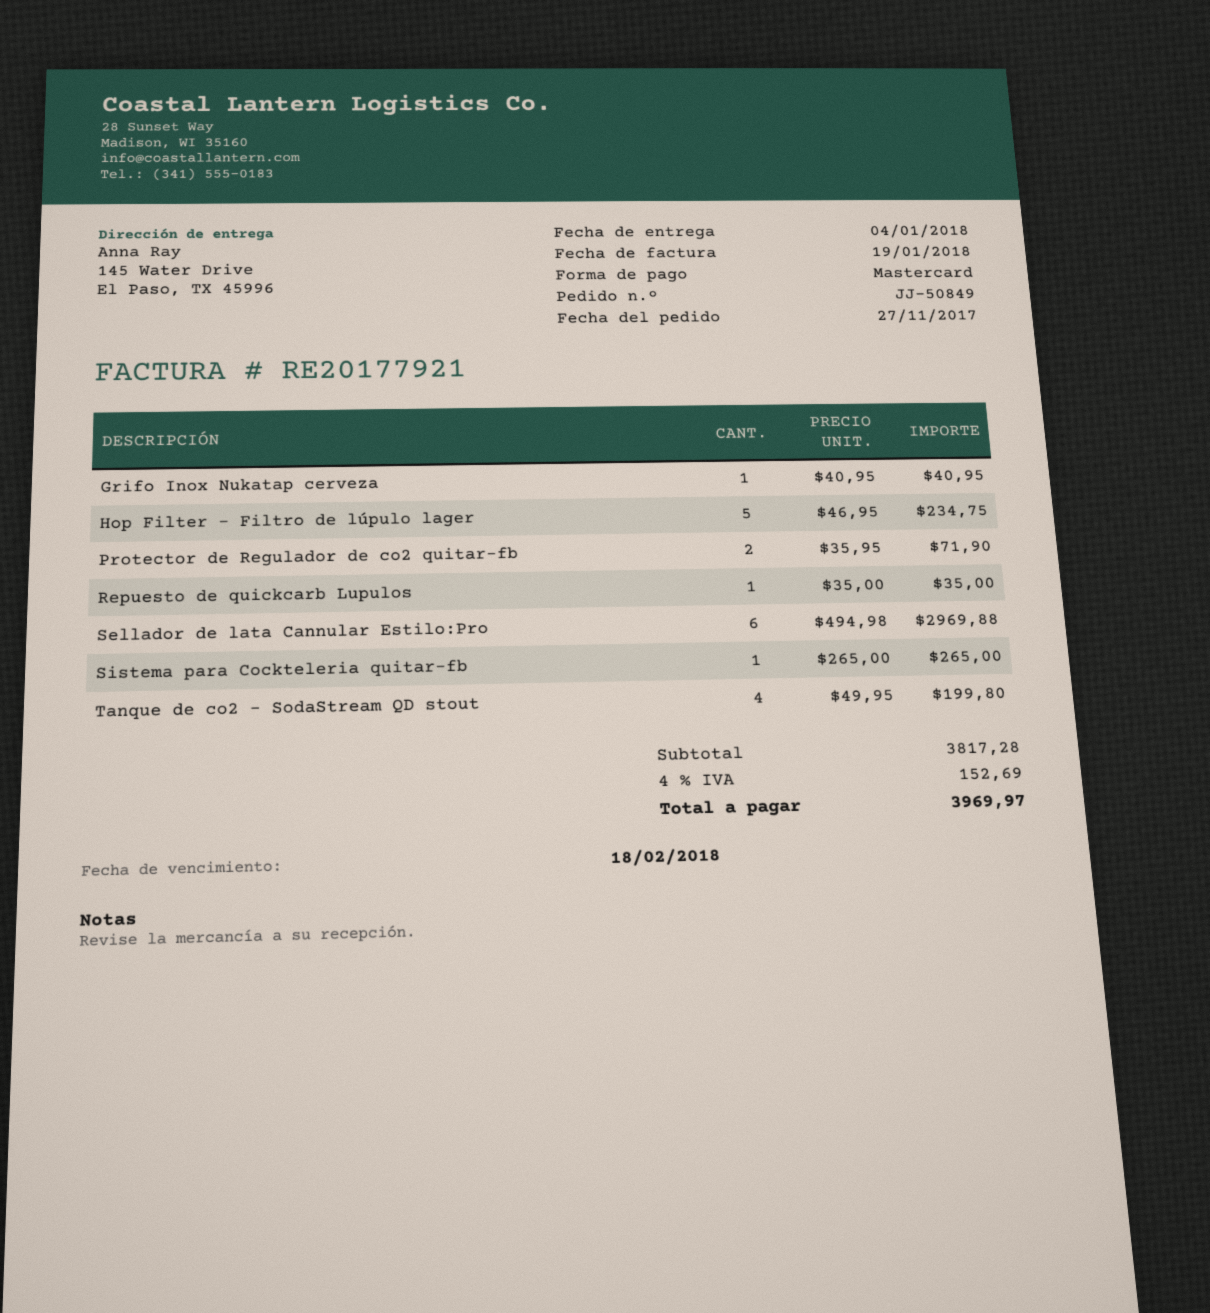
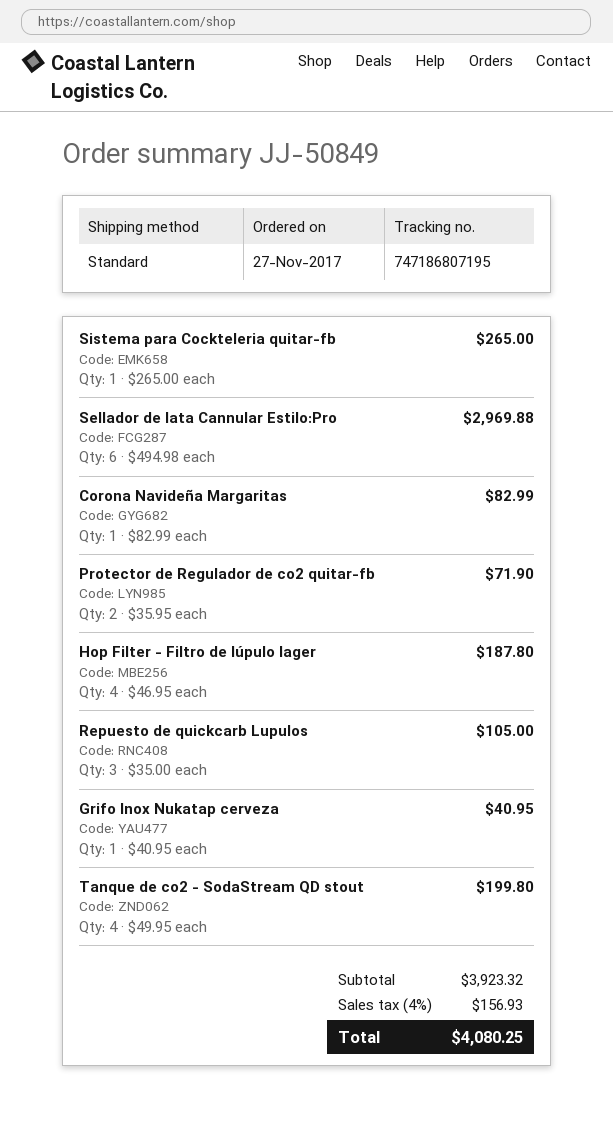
Hop Filter - Filtro de lúpulo lager: 5 x 46.95 = 234.75 -> 4 x 46.95 = 187.80
Repuesto de quickcarb Lupulos: 1 x 35.00 = 35.00 -> 3 x 35.00 = 105.00
Corona Navideña Margaritas: none -> 1 x 82.99 = 82.99
subtotal: 3817.28 -> 3923.32
tax: 4% = 152.69 -> 4% = 156.93
total: 3969.97 -> 4080.25

